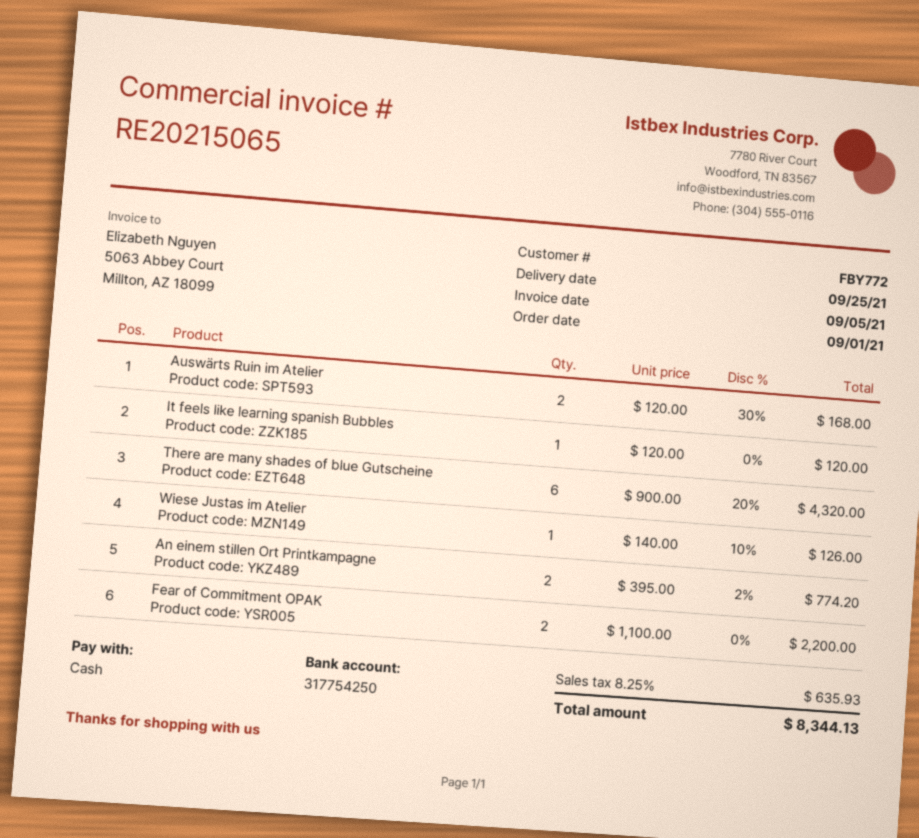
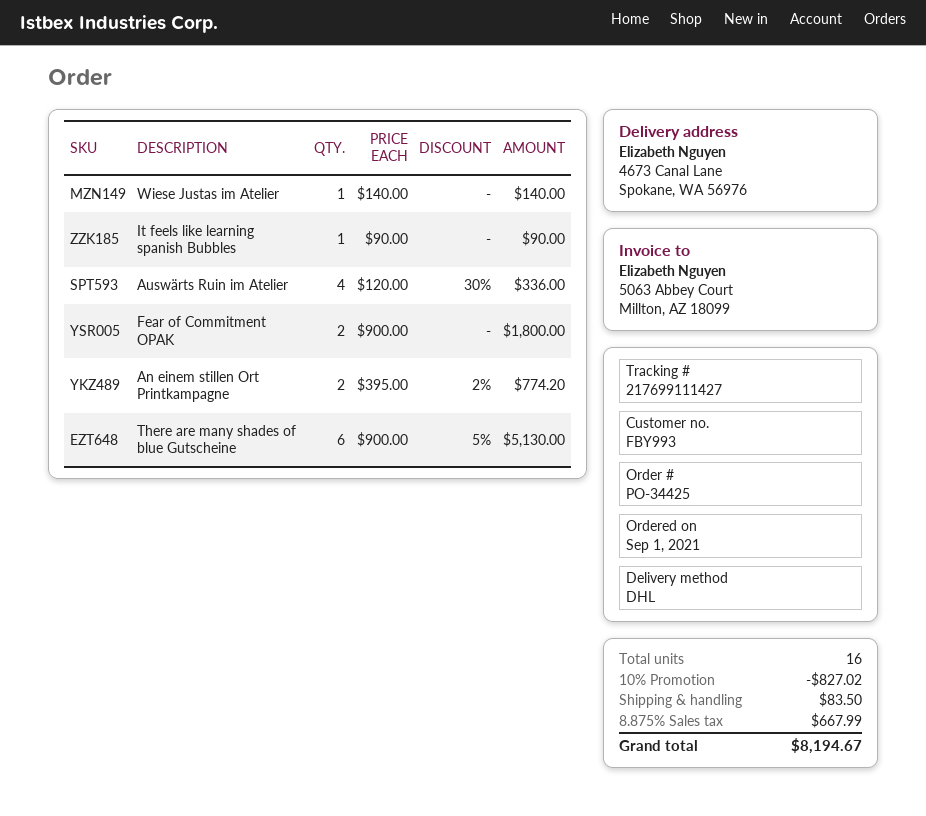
customer number: FBY772 -> FBY993
Auswärts Ruin im Atelier: 2 x 120.00 - 30% = 168.00 -> 4 x 120.00 - 30% = 336.00
It feels like learning spanish Bubbles: 1 x 120.00 = 120.00 -> 1 x 90.00 = 90.00
There are many shades of blue Gutscheine: 6 x 900.00 - 20% = 4320.00 -> 6 x 900.00 - 5% = 5130.00
Wiese Justas im Atelier: 1 x 140.00 - 10% = 126.00 -> 1 x 140.00 = 140.00
Fear of Commitment OPAK: 2 x 1100.00 = 2200.00 -> 2 x 900.00 = 1800.00
discount: none -> 10% = 827.02
shipping: none -> 83.50
tax: 8.25% = 635.93 -> 8.875% = 667.99
total: 8344.13 -> 8194.67

